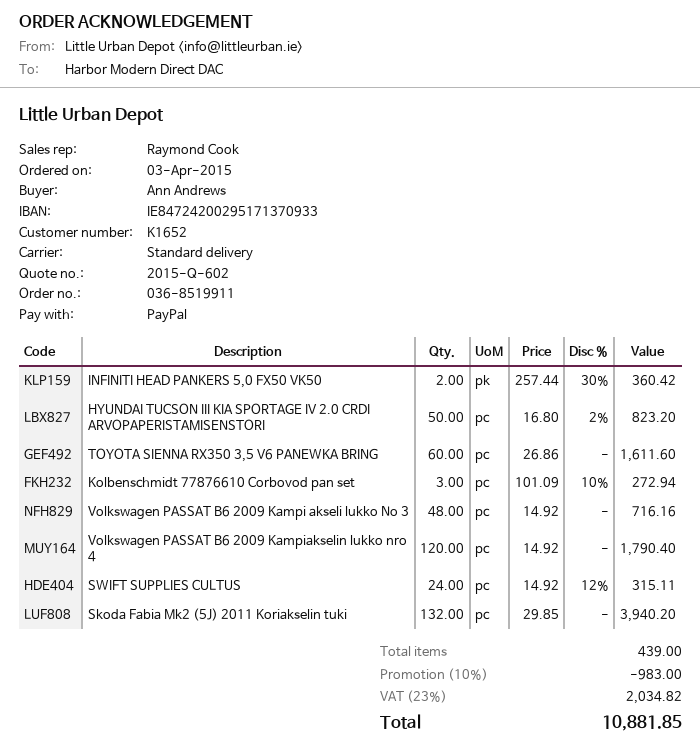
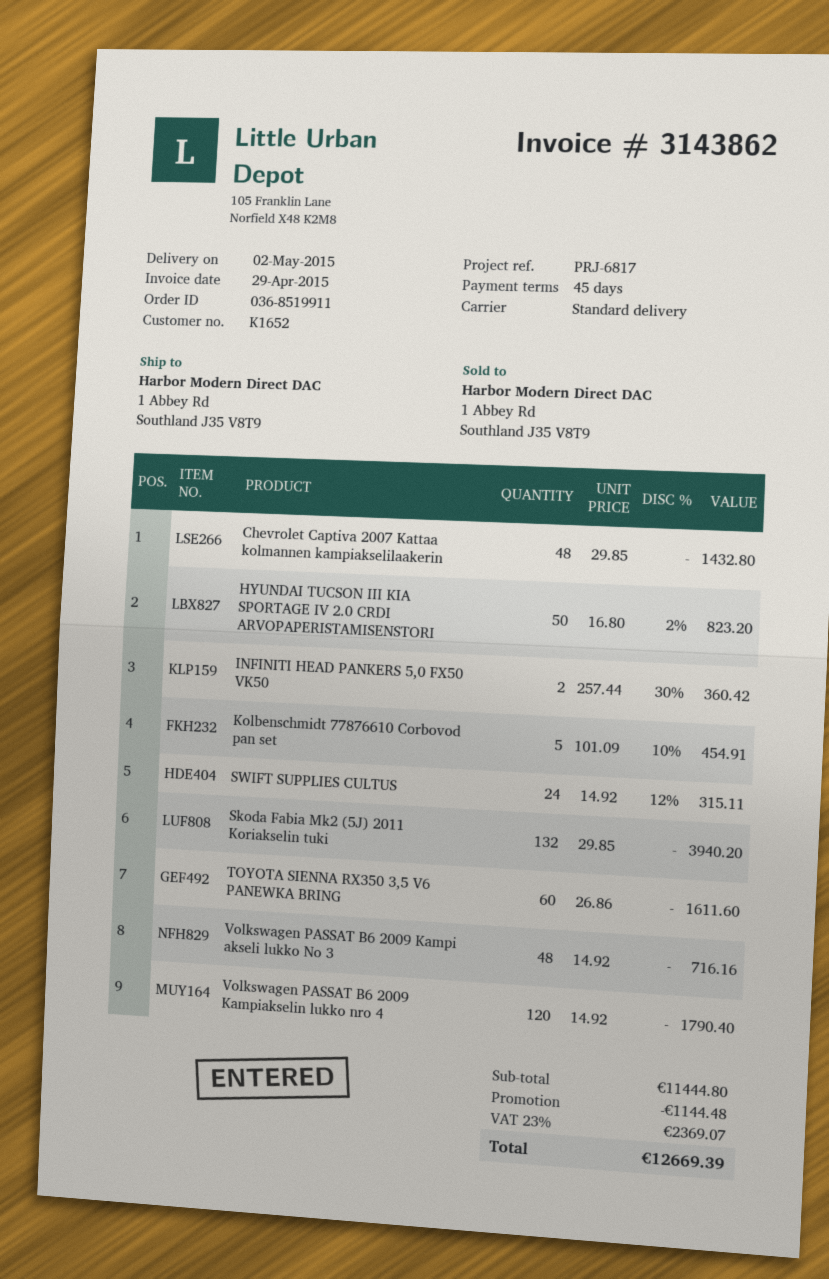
Kolbenschmidt 77876610 Corbovod pan set: 3 x 101.09 - 10% = 272.94 -> 5 x 101.09 - 10% = 454.91
Chevrolet Captiva 2007 Kattaa kolmannen kampiakselilaakerin: none -> 48 x 29.85 = 1432.80
discount: 983.00 -> 1144.48
tax: 23% = 2034.82 -> 23% = 2369.07
total: 10881.85 -> 12669.39

